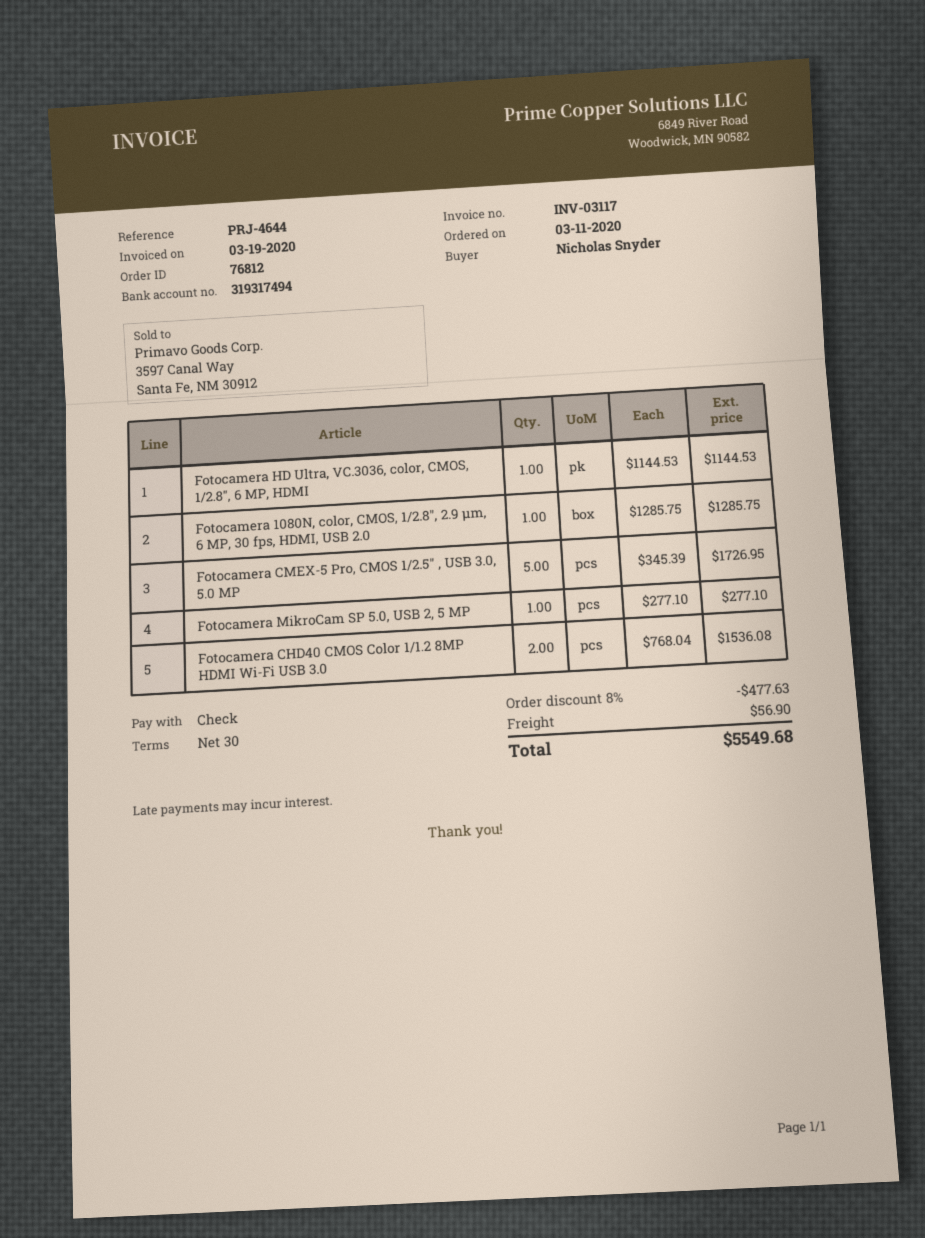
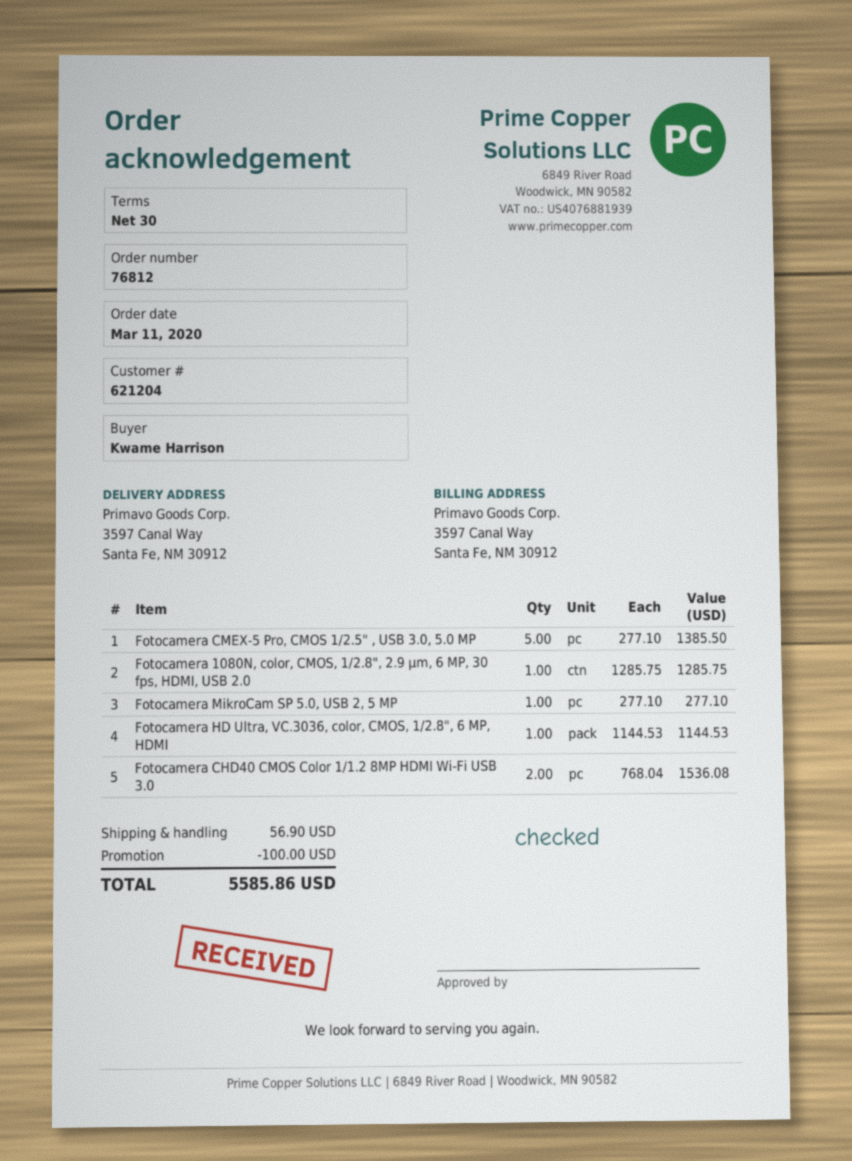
ordered by: Nicholas Snyder -> Kwame Harrison
Fotocamera CMEX-5 Pro, CMOS 1/2.5" , USB 3.0, 5.0 MP: 5 x 345.39 = 1726.95 -> 5 x 277.10 = 1385.50
discount: 477.63 -> 100.00
total: 5549.68 -> 5585.86

